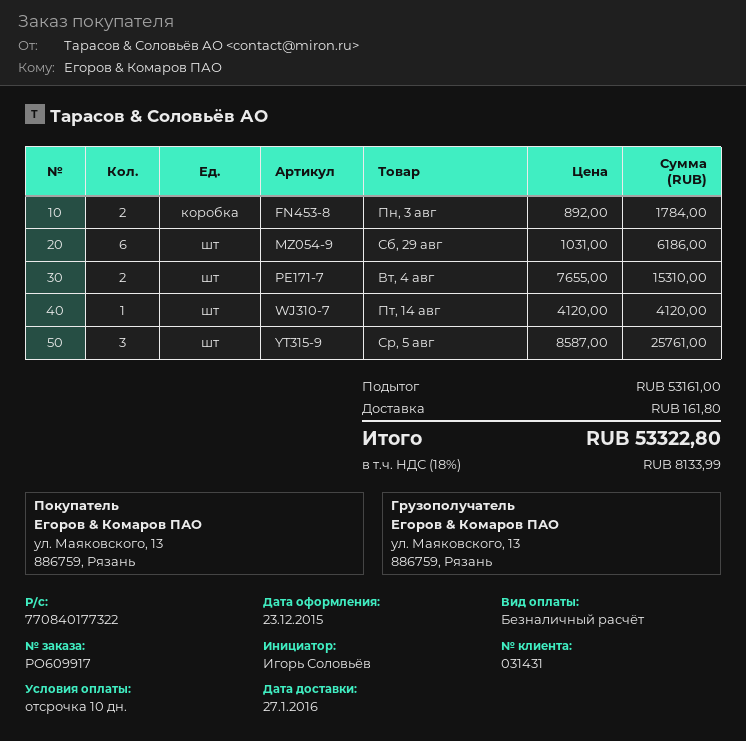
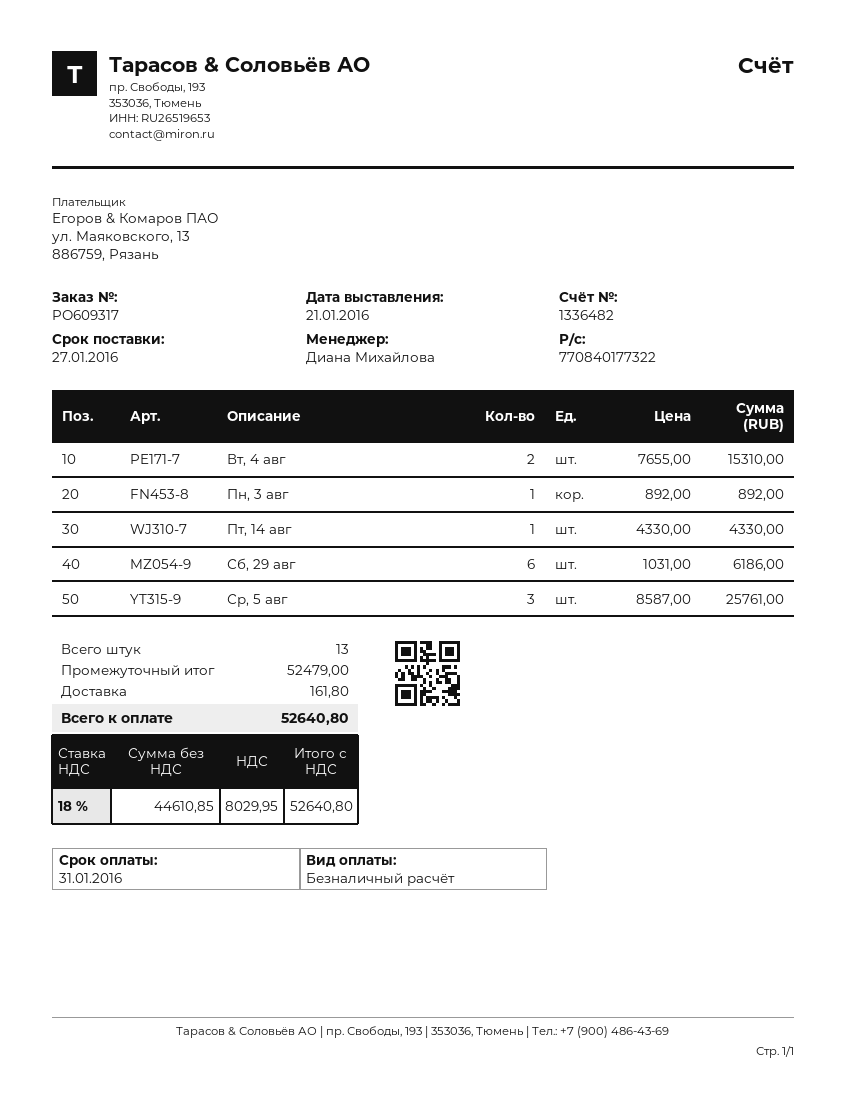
order number: PO609917 -> PO609317
Пн, 3 авг: 2 x 892.00 = 1784.00 -> 1 x 892.00 = 892.00
Пт, 14 авг: 1 x 4120.00 = 4120.00 -> 1 x 4330.00 = 4330.00
subtotal: 53161.00 -> 52479.00
tax: 18% = 8133.99 -> 18% = 8029.95
total: 53322.80 -> 52640.80

